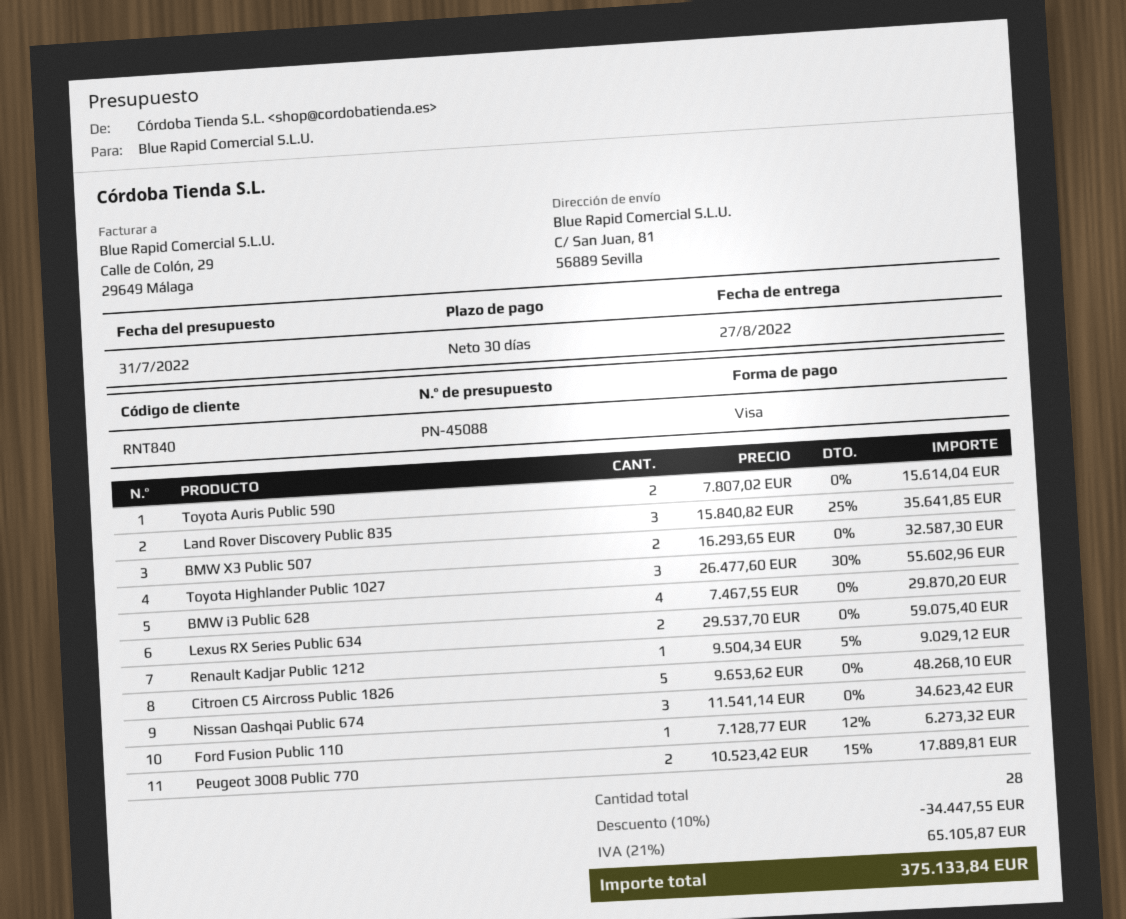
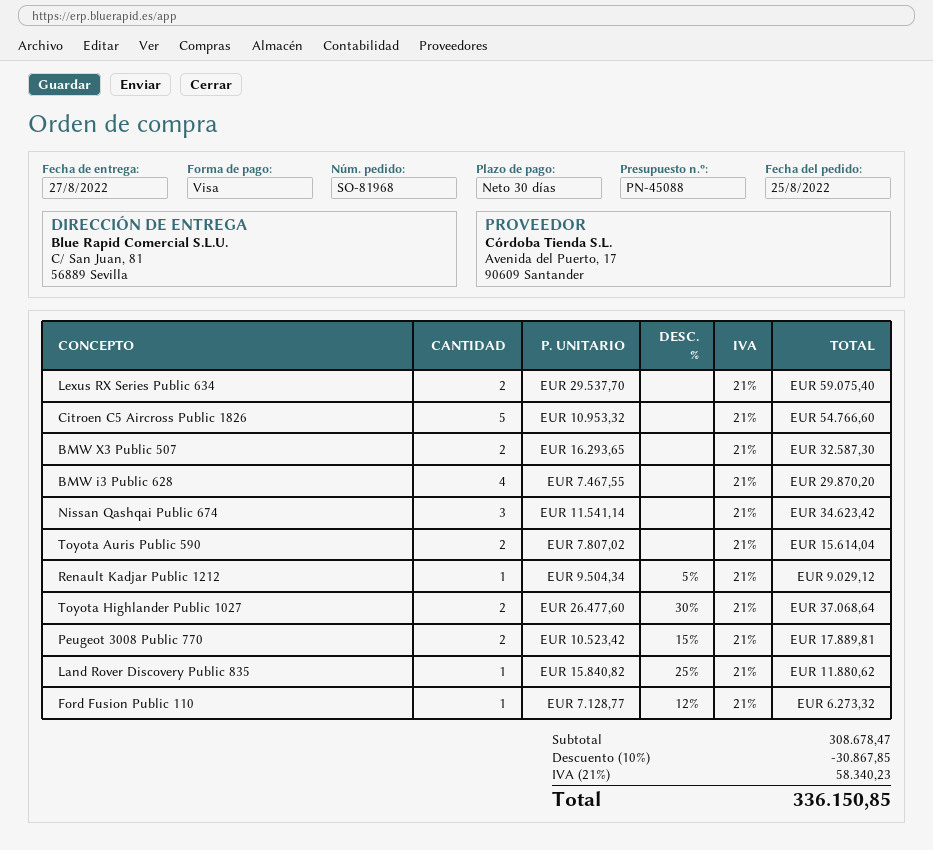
Land Rover Discovery Public 835: 3 x 15840.82 - 25% = 35641.85 -> 1 x 15840.82 - 25% = 11880.62
Toyota Highlander Public 1027: 3 x 26477.60 - 30% = 55602.96 -> 2 x 26477.60 - 30% = 37068.64
Citroen C5 Aircross Public 1826: 5 x 9653.62 = 48268.10 -> 5 x 10953.32 = 54766.60
discount: 10% = 34447.55 -> 10% = 30867.85
tax: 21% = 65105.87 -> 21% = 58340.23
total: 375133.84 -> 336150.85

